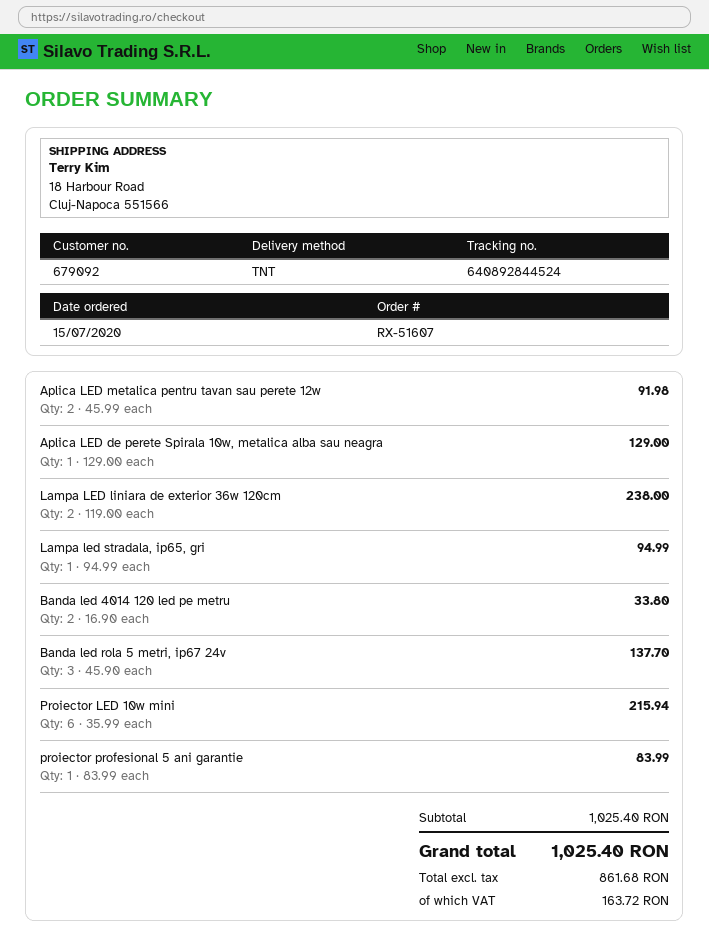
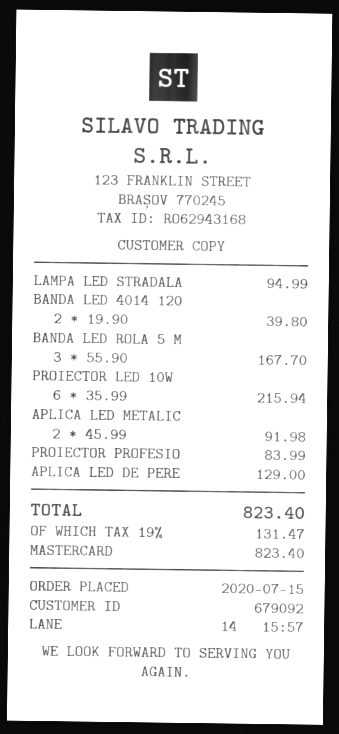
Lampa LED liniara de exterior 36w 120cm: 2 x 119.00 = 238.00 -> none
Banda led 4014 120 led pe metru: 2 x 16.90 = 33.80 -> 2 x 19.90 = 39.80
Banda led rola 5 metri, ip67 24v: 3 x 45.90 = 137.70 -> 3 x 55.90 = 167.70
tax: 163.72 -> 131.47
total: 1025.40 -> 823.40

